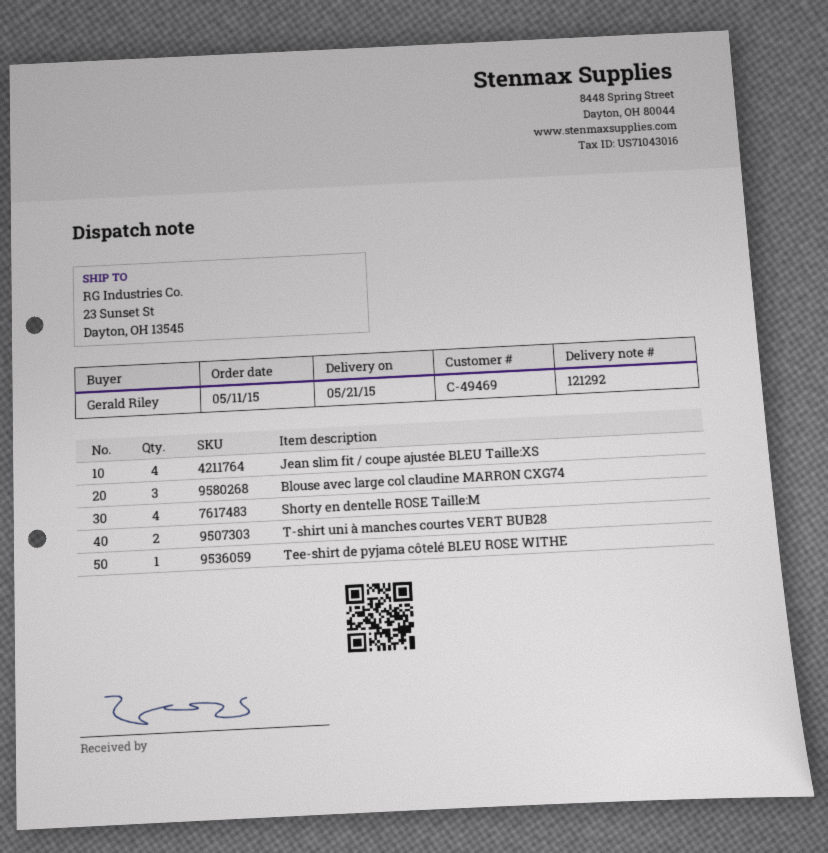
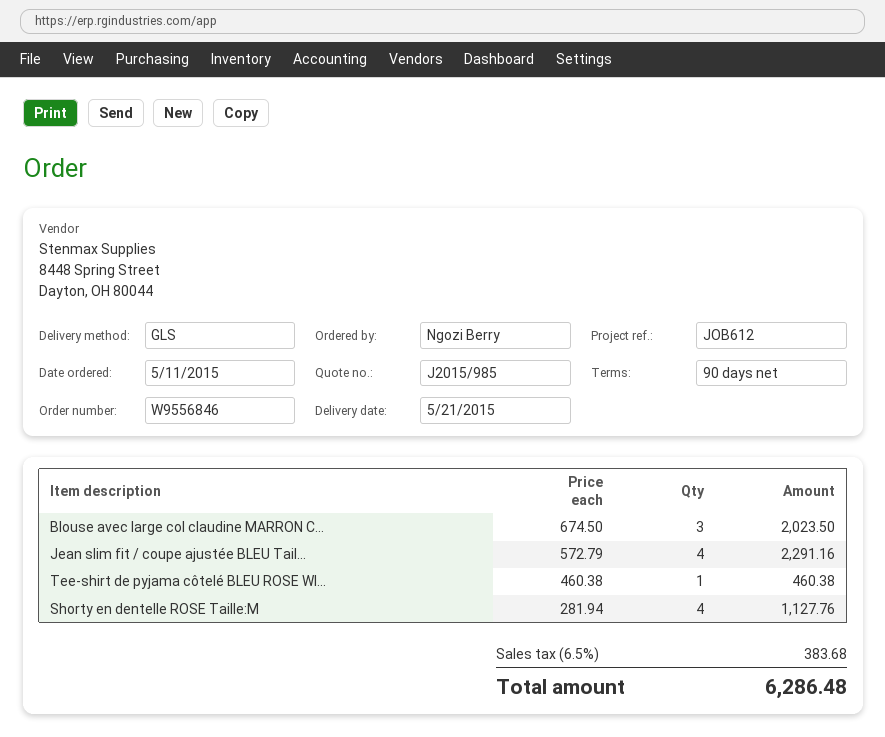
ordered by: Gerald Riley -> Ngozi Berry
T-shirt uni à manches courtes VERT BUB28: 2 -> none

